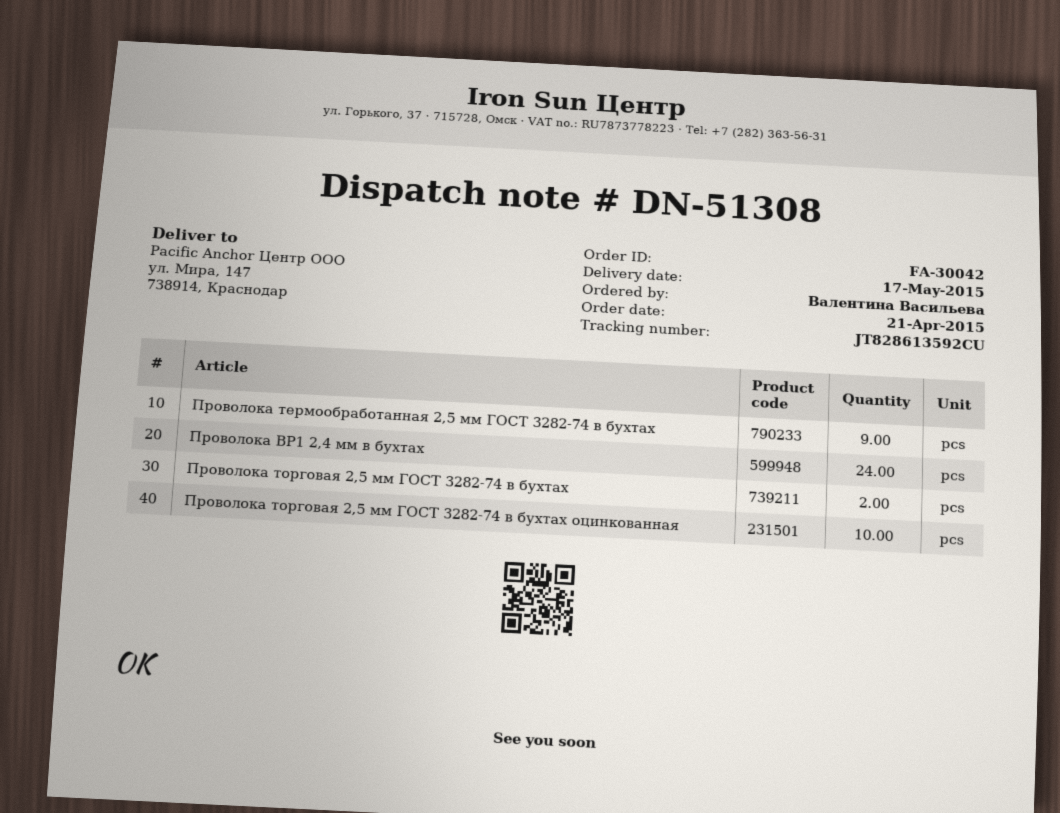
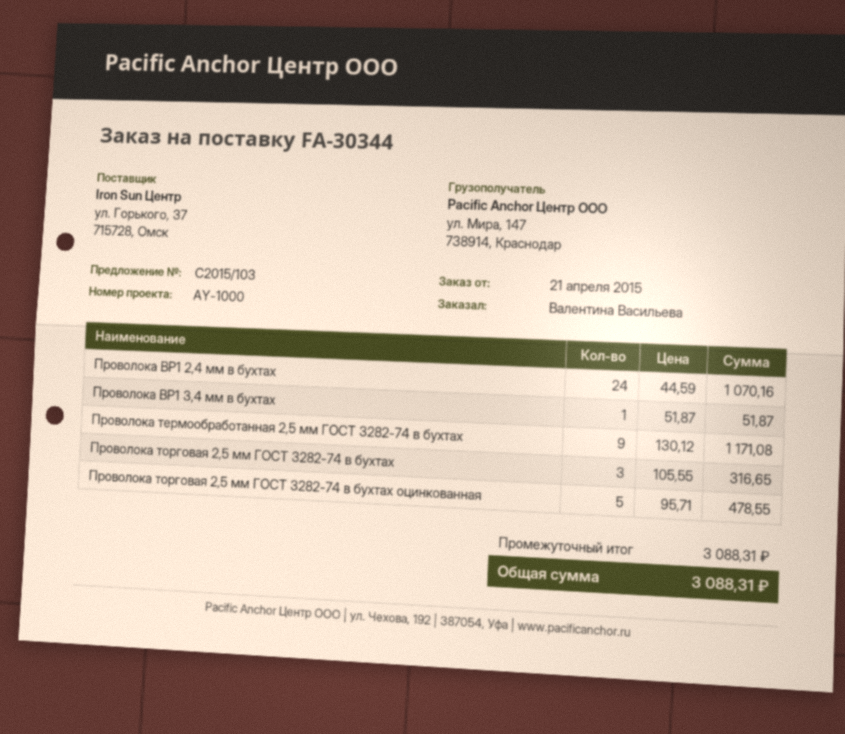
order number: FA-30042 -> FA-30344
Проволока торговая 2,5 мм ГОСТ 3282-74 в бухтах: 2 -> 3
Проволока торговая 2,5 мм ГОСТ 3282-74 в бухтах оцинкованная: 10 -> 5
Проволока ВР1 3,4 мм в бухтах: none -> 1

